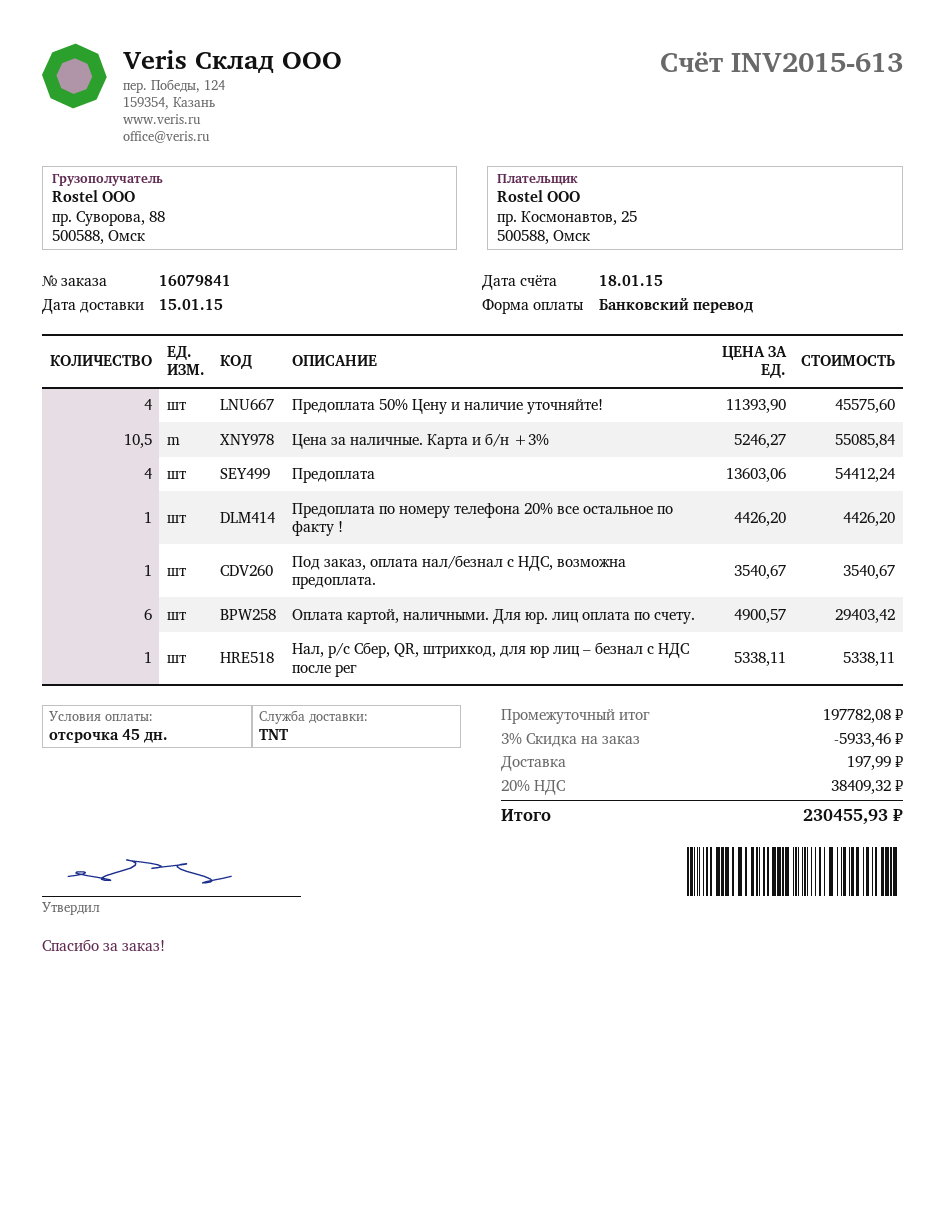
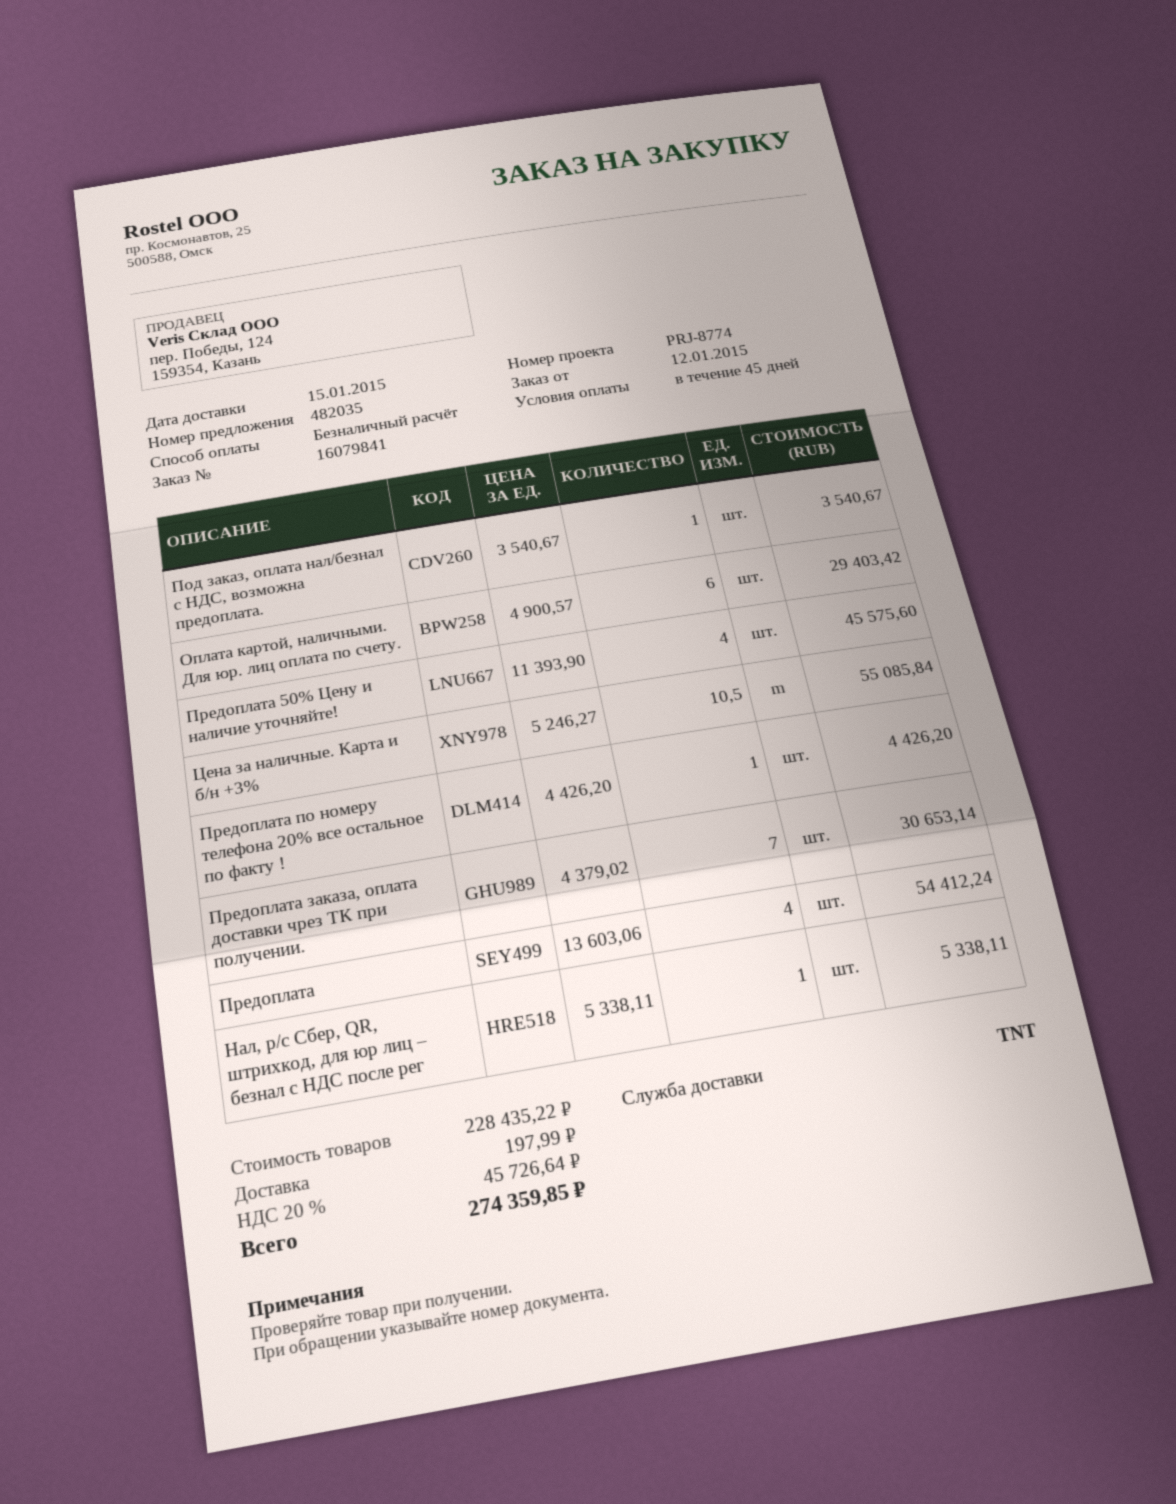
Предоплата заказа, оплата доставки чрез ТК при получении.: none -> 7 x 4379.02 = 30653.14
subtotal: 197782.08 -> 228435.22
discount: 3% = 5933.46 -> none
tax: 20% = 38409.32 -> 20% = 45726.64
total: 230455.93 -> 274359.85

